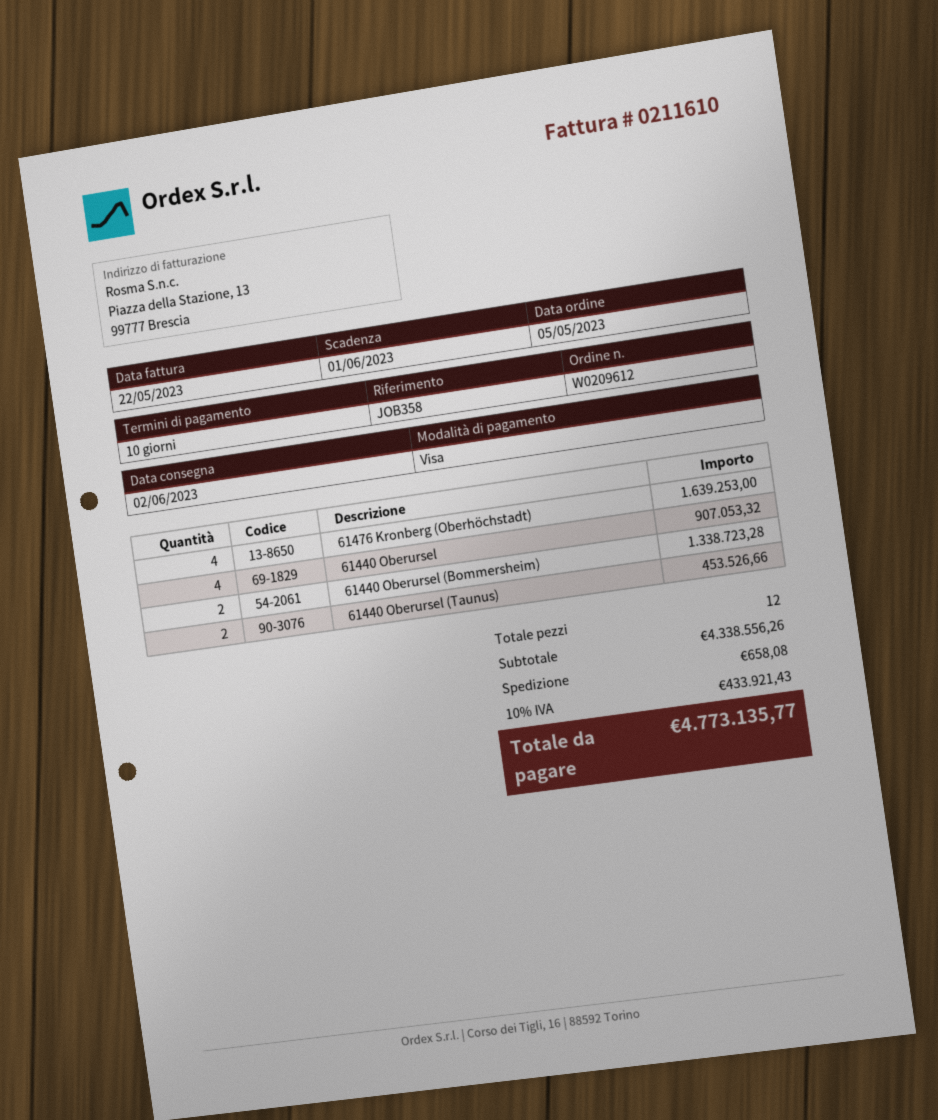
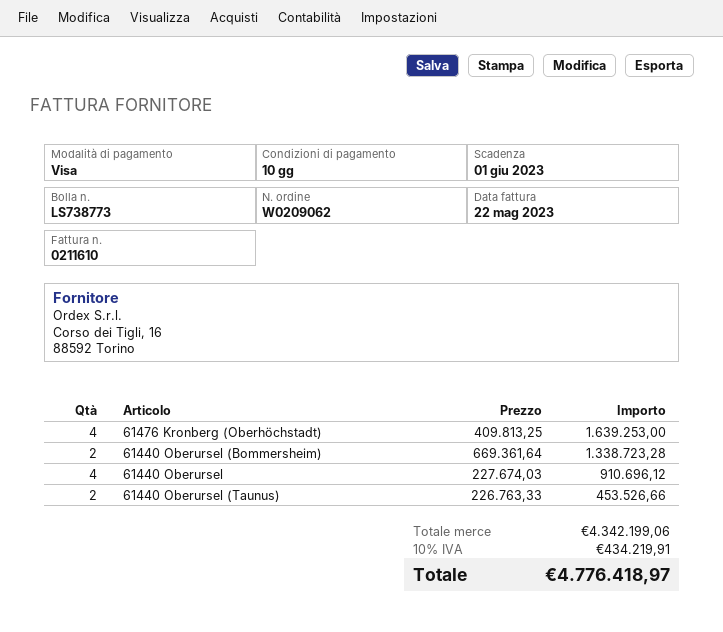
order number: W0209612 -> W0209062
61440 Oberursel: 4 for 907053.32 -> 4 for 910696.12
subtotal: 4338556.26 -> 4342199.06
shipping: 658.08 -> none
tax: 10% = 433921.43 -> 10% = 434219.91
total: 4773135.77 -> 4776418.97

